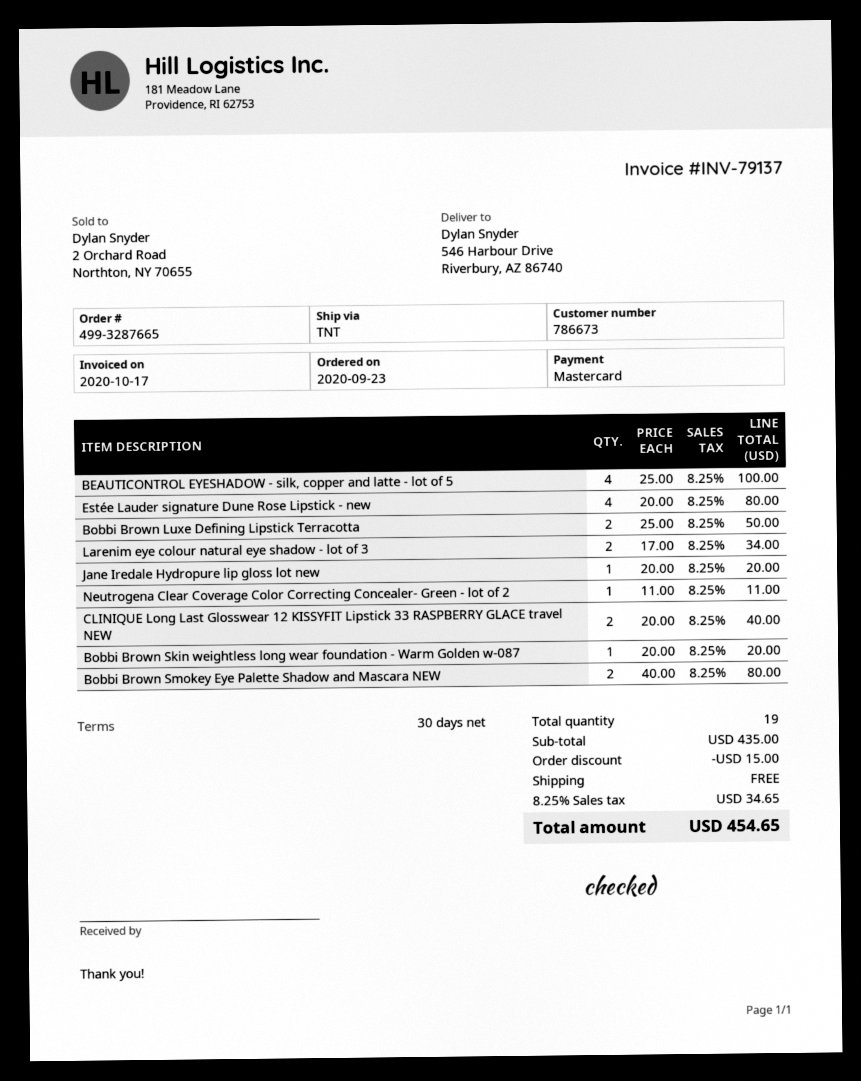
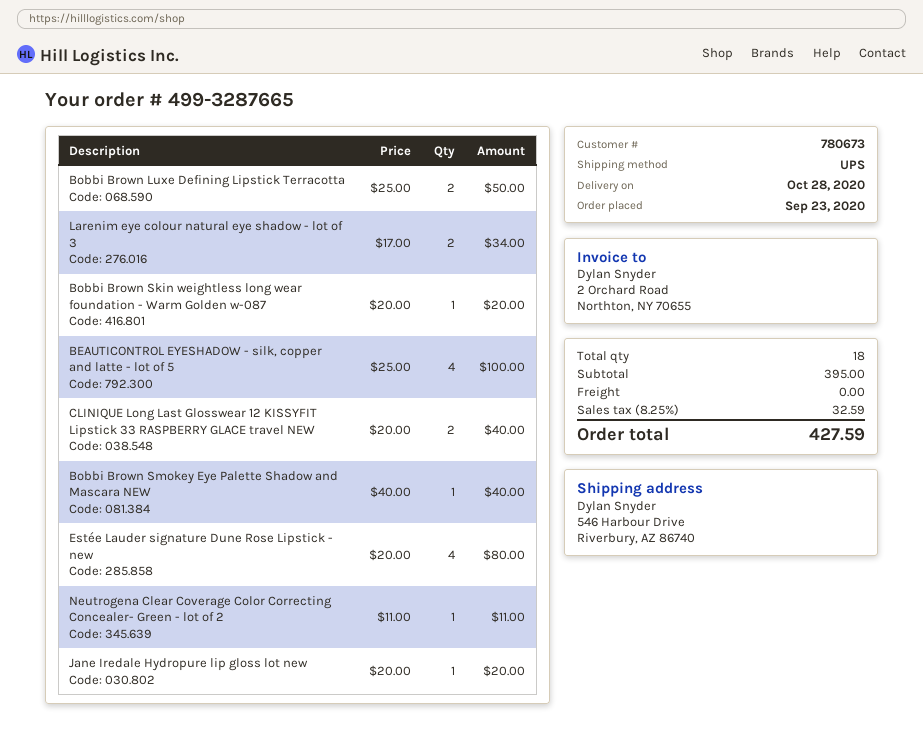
customer number: 786673 -> 780673
shipping method: TNT -> UPS
Bobbi Brown Smokey Eye Palette Shadow and Mascara NEW: 2 x 40.00 = 80.00 -> 1 x 40.00 = 40.00
total quantity: 19 -> 18
subtotal: 435.00 -> 395.00
discount: 15.00 -> none
tax: 8.25% = 34.65 -> 8.25% = 32.59
total: 454.65 -> 427.59

